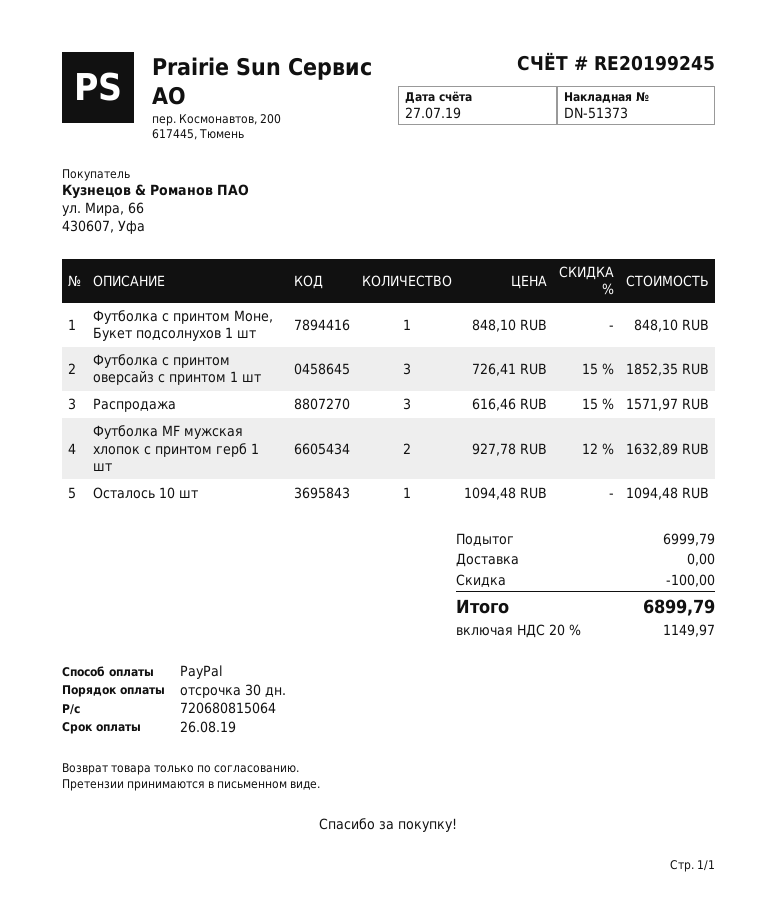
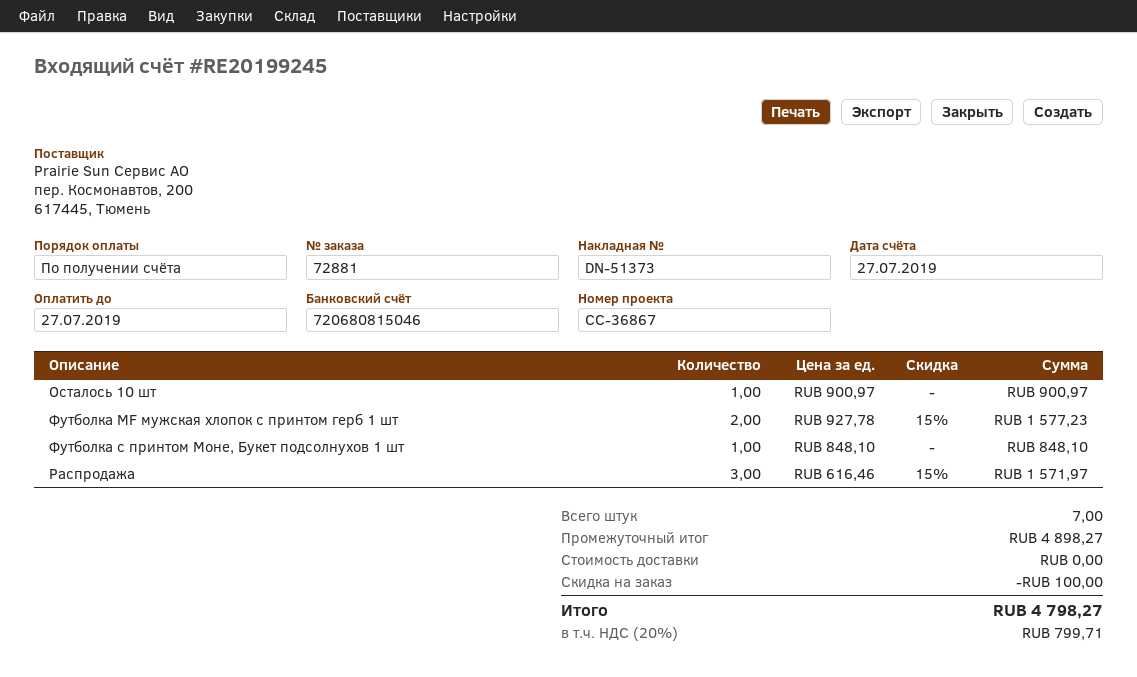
payment terms: 30 days -> on receipt
due date: 2019-08-26 -> 2019-07-27
bank account: 720680815064 -> 720680815046
Футболка с принтом оверсайз с принтом 1 шт: 3 x 726.41 - 15% = 1852.35 -> none
Футболка MF мужская хлопок с принтом герб 1 шт: 2 x 927.78 - 12% = 1632.89 -> 2 x 927.78 - 15% = 1577.23
Осталось 10 шт: 1 x 1094.48 = 1094.48 -> 1 x 900.97 = 900.97
subtotal: 6999.79 -> 4898.27
tax: 20% = 1149.97 -> 20% = 799.71
total: 6899.79 -> 4798.27

